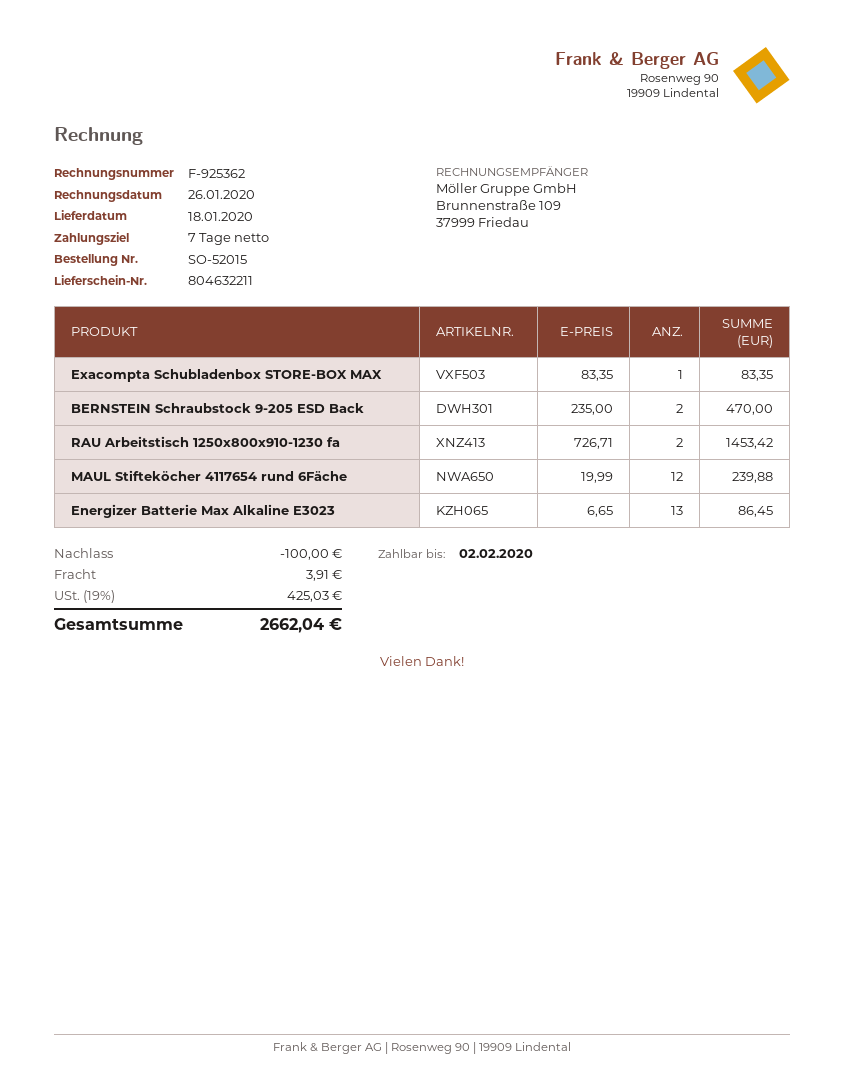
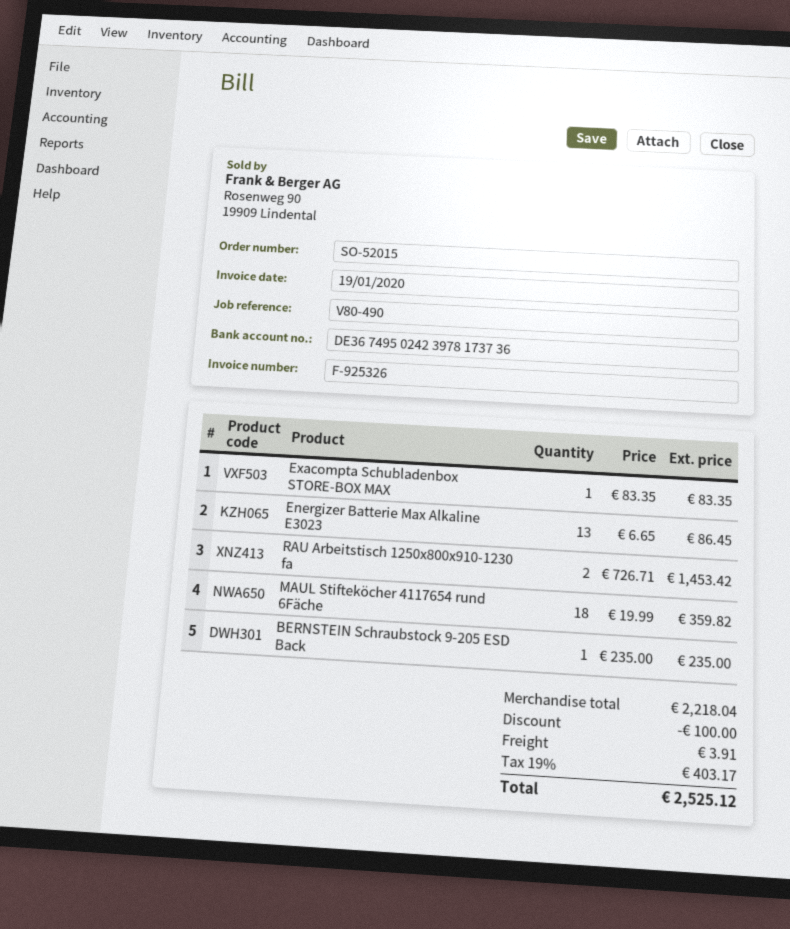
invoice number: F-925362 -> F-925326
invoice date: 2020-01-26 -> 2020-01-19
BERNSTEIN Schraubstock 9-205 ESD Back: 2 x 235.00 = 470.00 -> 1 x 235.00 = 235.00
MAUL Stifteköcher 4117654 rund 6Fäche: 12 x 19.99 = 239.88 -> 18 x 19.99 = 359.82
tax: 19% = 425.03 -> 19% = 403.17
total: 2662.04 -> 2525.12

